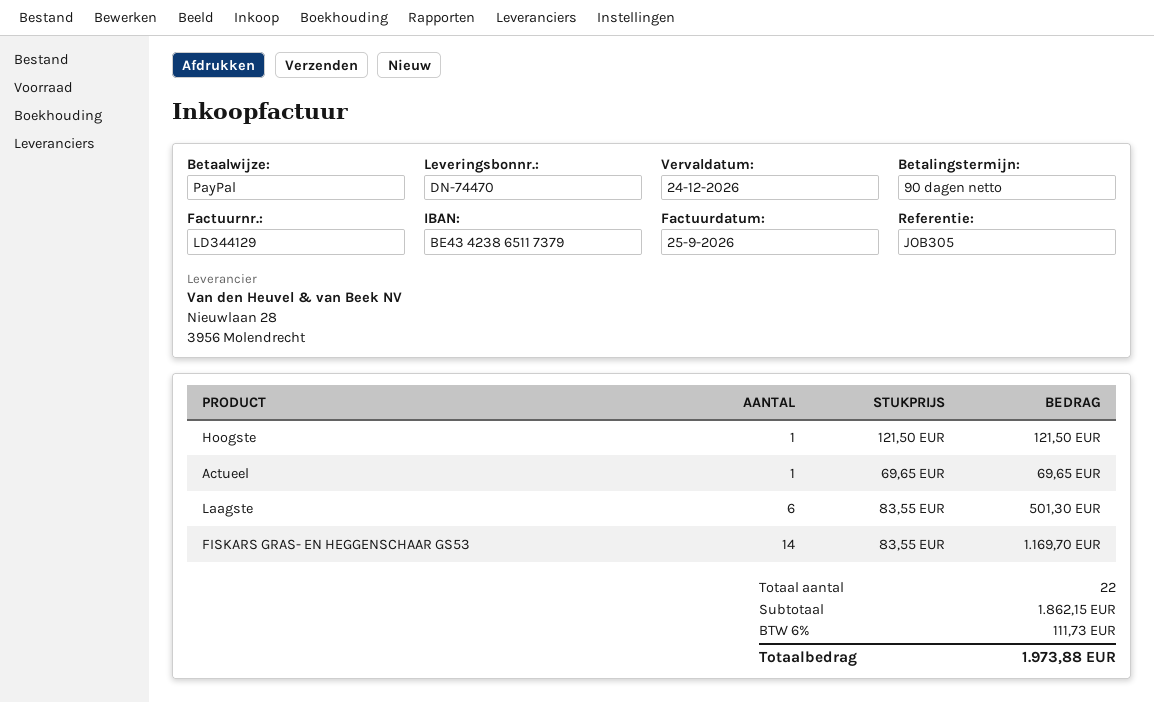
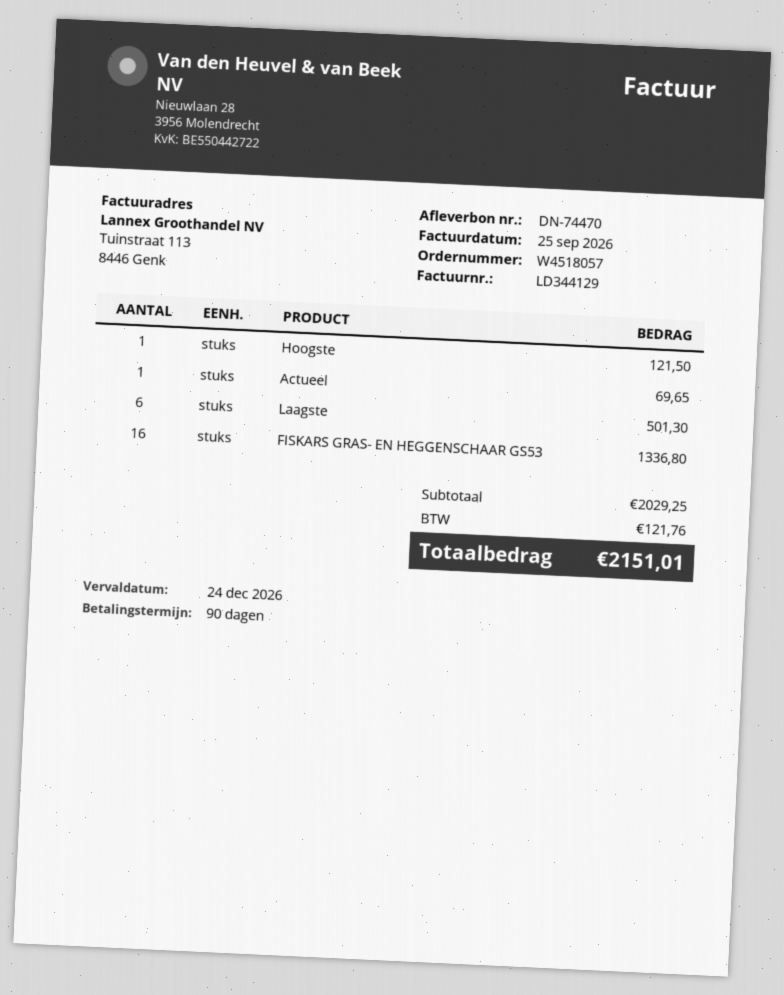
FISKARS GRAS- EN HEGGENSCHAAR GS53: 14 for 1169.70 -> 16 for 1336.80
subtotal: 1862.15 -> 2029.25
tax: 111.73 -> 121.76
total: 1973.88 -> 2151.01

